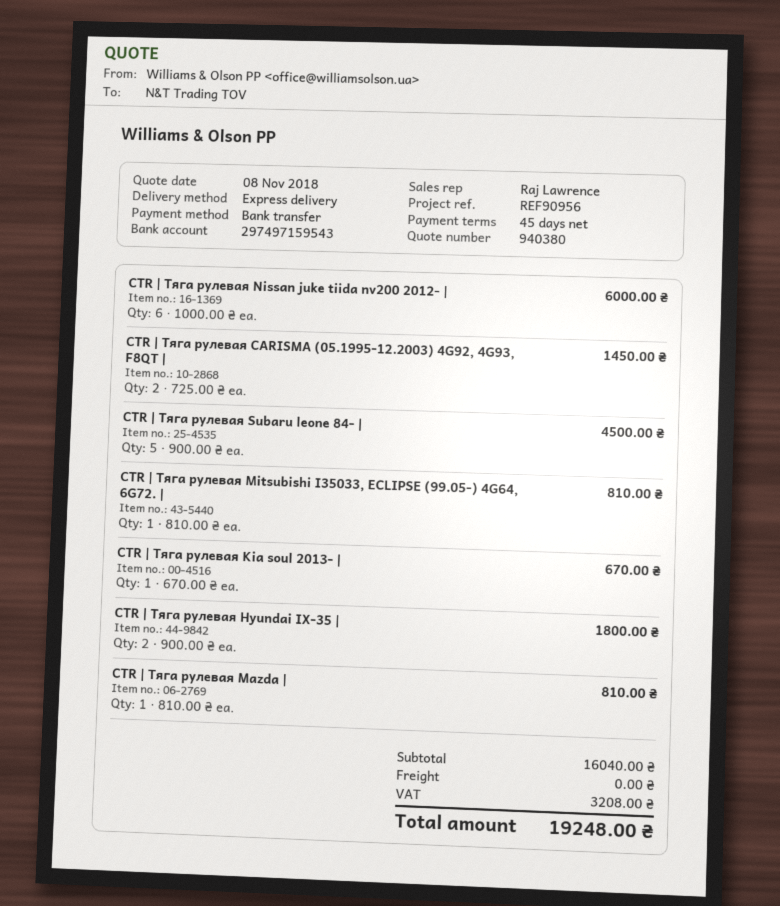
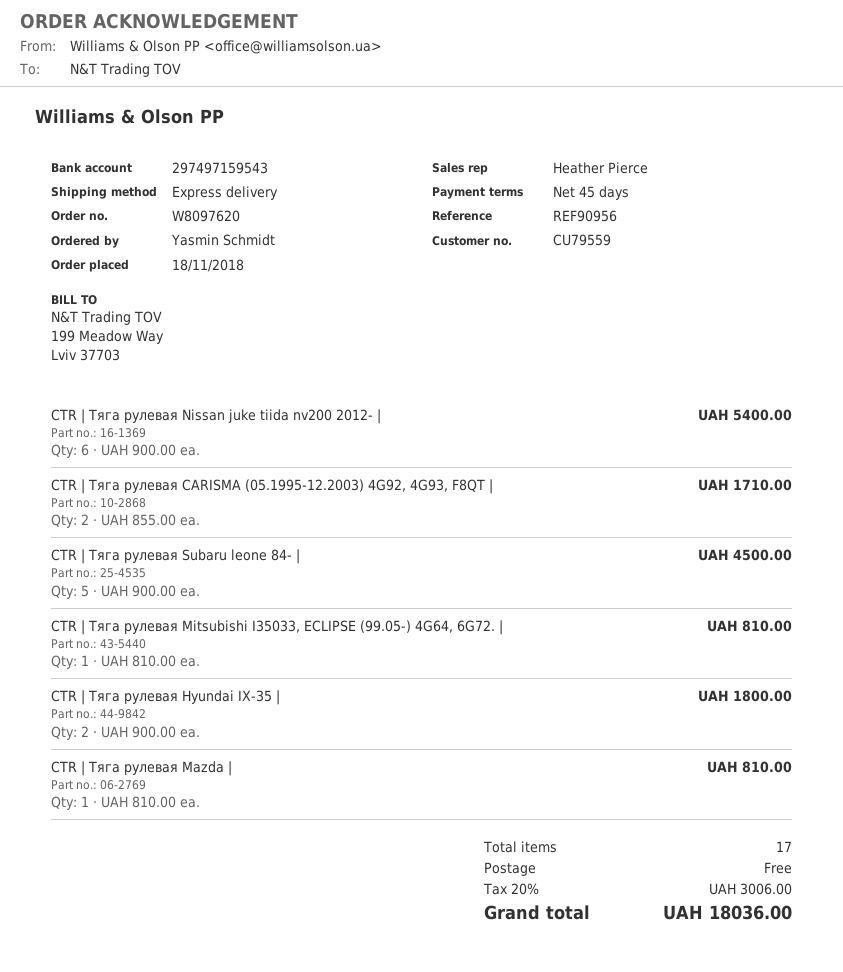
sales rep: Raj Lawrence -> Heather Pierce
CTR | Тяга рулевая Nissan juke tiida nv200 2012- |: 6 x 1000.00 = 6000.00 -> 6 x 900.00 = 5400.00
CTR | Тяга рулевая CARISMA (05.1995-12.2003) 4G92, 4G93, F8QT |: 2 x 725.00 = 1450.00 -> 2 x 855.00 = 1710.00
CTR | Тяга рулевая Kia soul 2013- |: 1 x 670.00 = 670.00 -> none
tax: 3208.00 -> 3006.00
total: 19248.00 -> 18036.00

